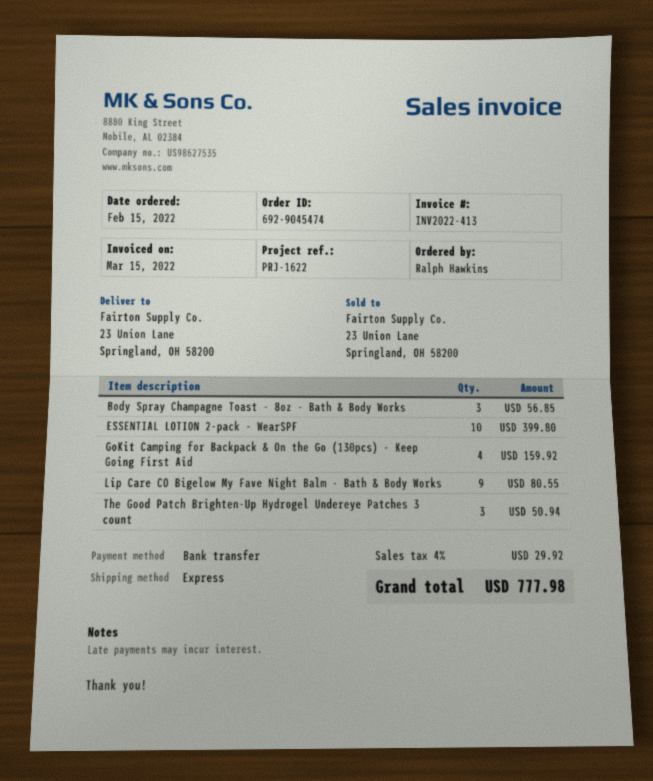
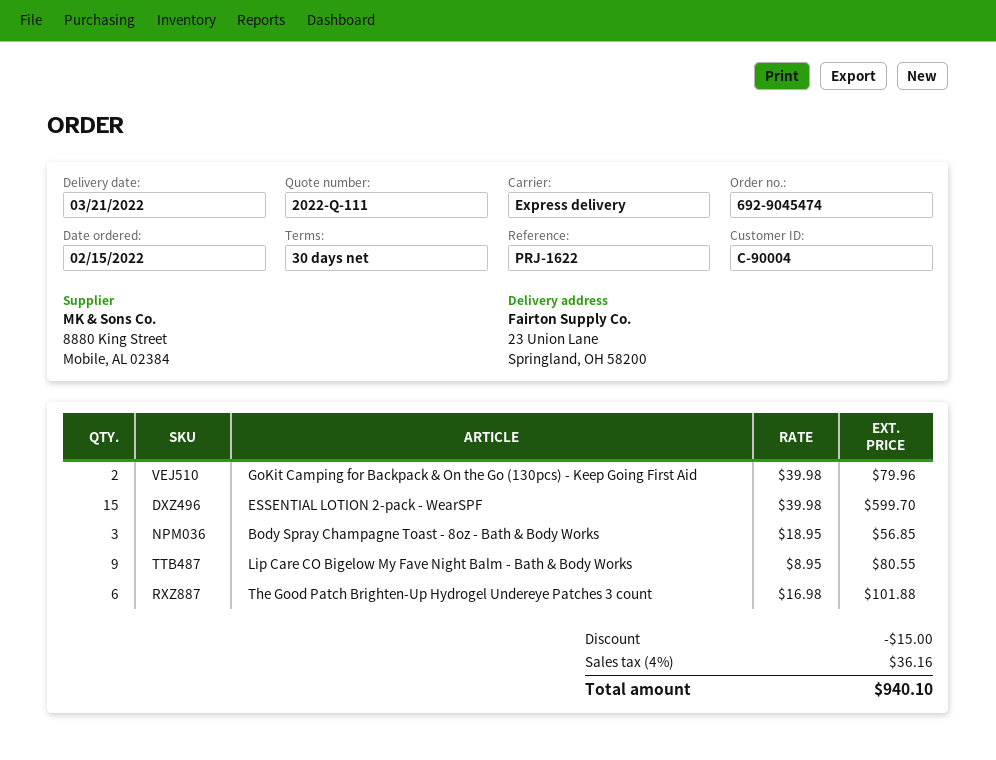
ESSENTIAL LOTION 2-pack - WearSPF: 10 for 399.80 -> 15 for 599.70
GoKit Camping for Backpack & On the Go (130pcs) - Keep Going First Aid: 4 for 159.92 -> 2 for 79.96
The Good Patch Brighten-Up Hydrogel Undereye Patches 3 count: 3 for 50.94 -> 6 for 101.88
discount: none -> 15.00
tax: 4% = 29.92 -> 4% = 36.16
total: 777.98 -> 940.10

